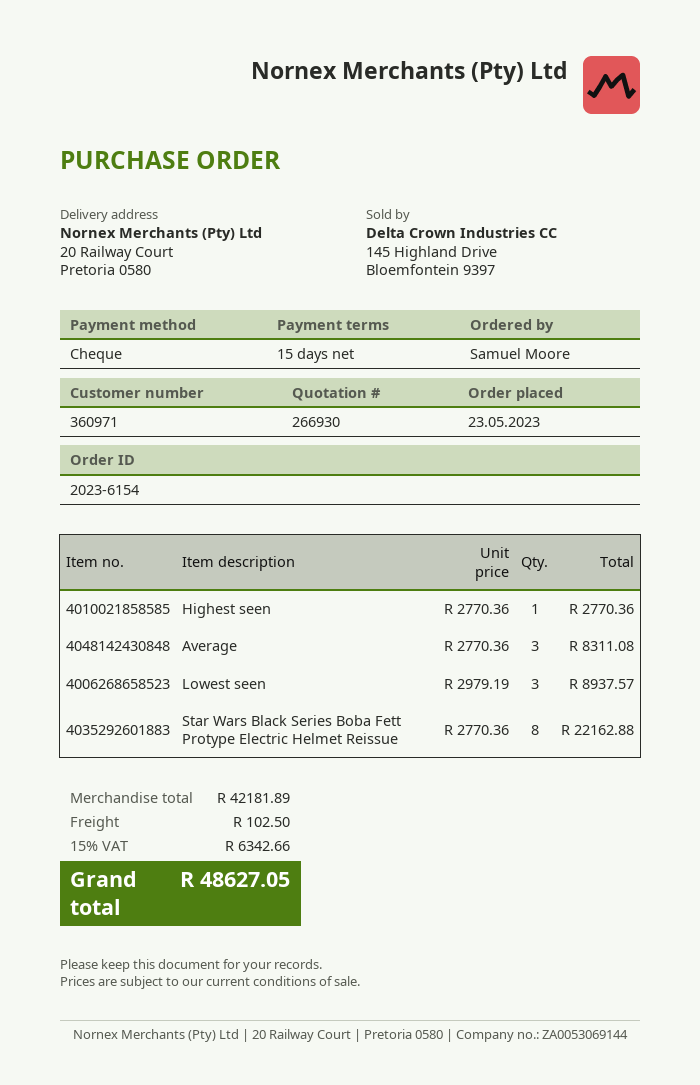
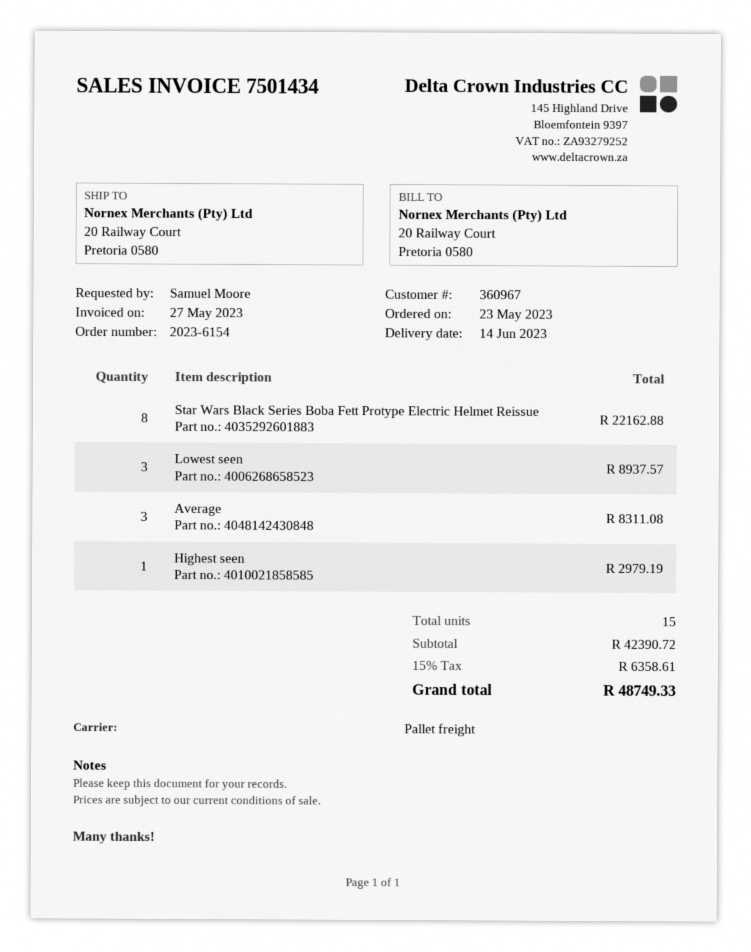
customer number: 360971 -> 360967
Highest seen: 1 for 2770.36 -> 1 for 2979.19
subtotal: 42181.89 -> 42390.72
shipping: 102.50 -> none
tax: 15% = 6342.66 -> 15% = 6358.61
total: 48627.05 -> 48749.33

